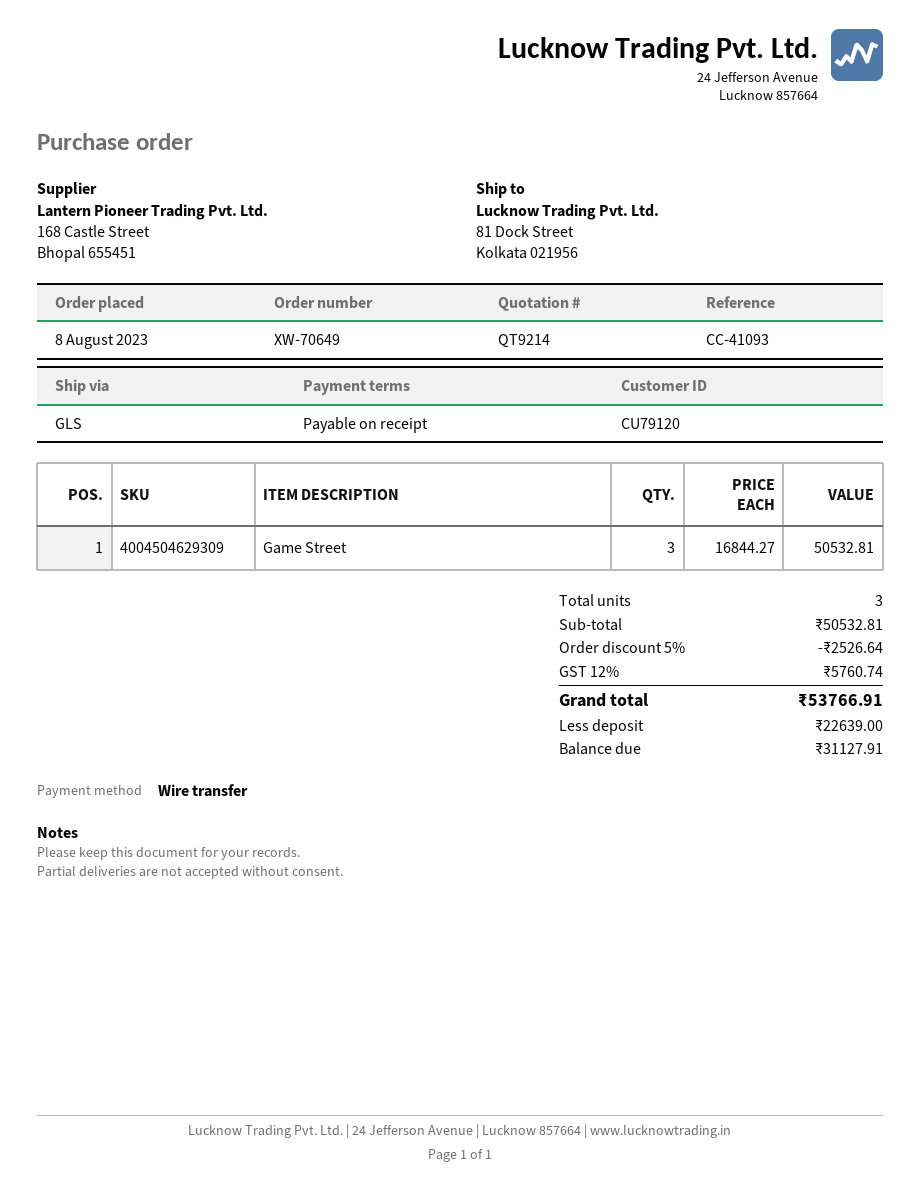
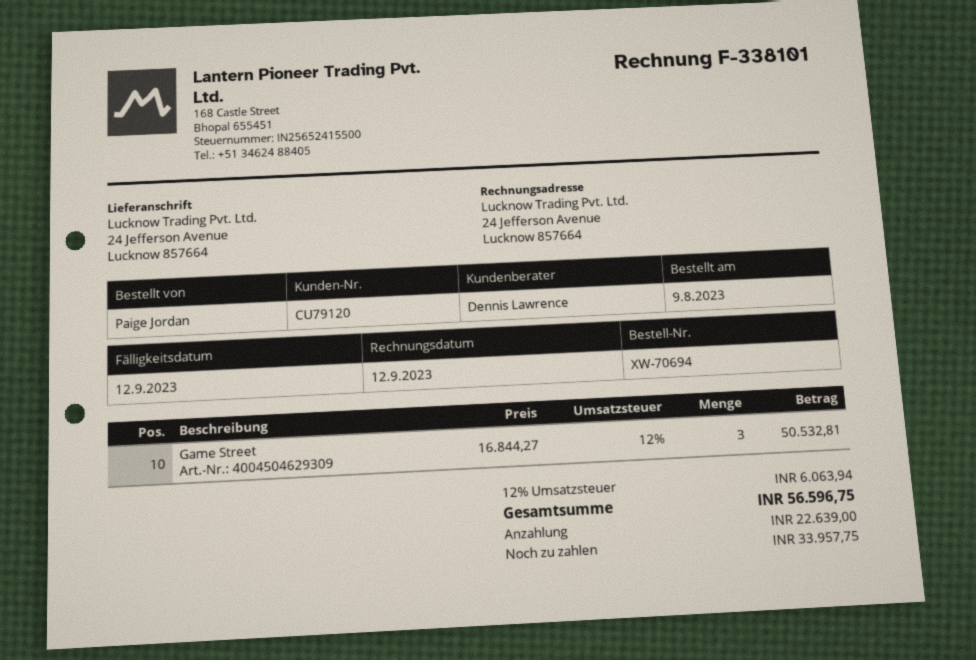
order number: XW-70649 -> XW-70694
order date: 2023-08-08 -> 2023-08-09
ship to: 81 Dock Street, Kolkata 021956 -> 24 Jefferson Avenue, Lucknow 857664
discount: 5% = 2526.64 -> none
tax: 12% = 5760.74 -> 12% = 6063.94
total: 53766.91 -> 56596.75
balance: 31127.91 -> 33957.75

